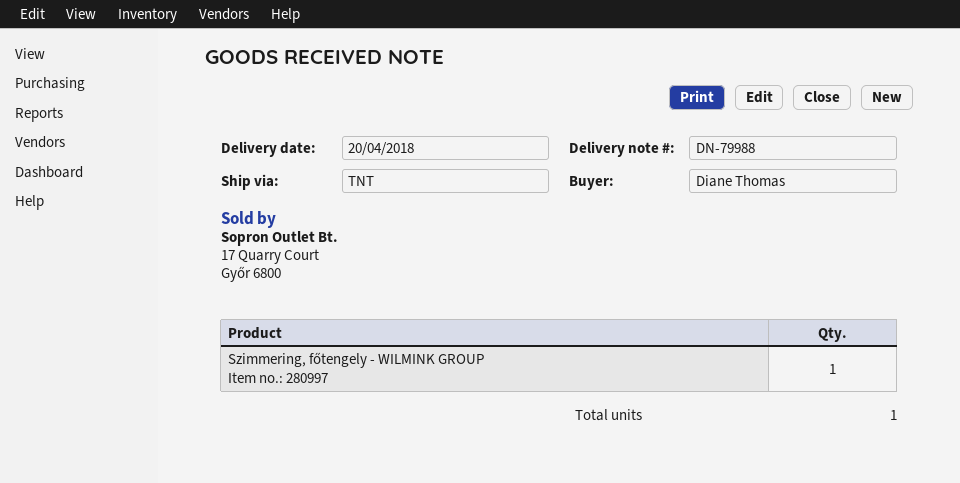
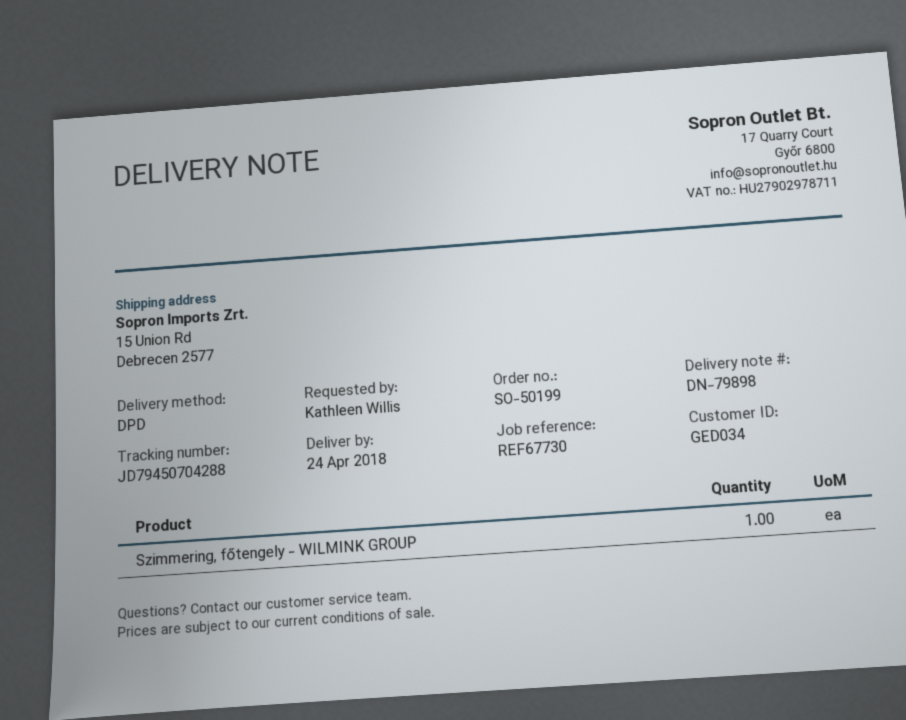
delivery note number: DN-79988 -> DN-79898
delivery date: 2018-04-20 -> 2018-04-24
ordered by: Diane Thomas -> Kathleen Willis
shipping method: TNT -> DPD

